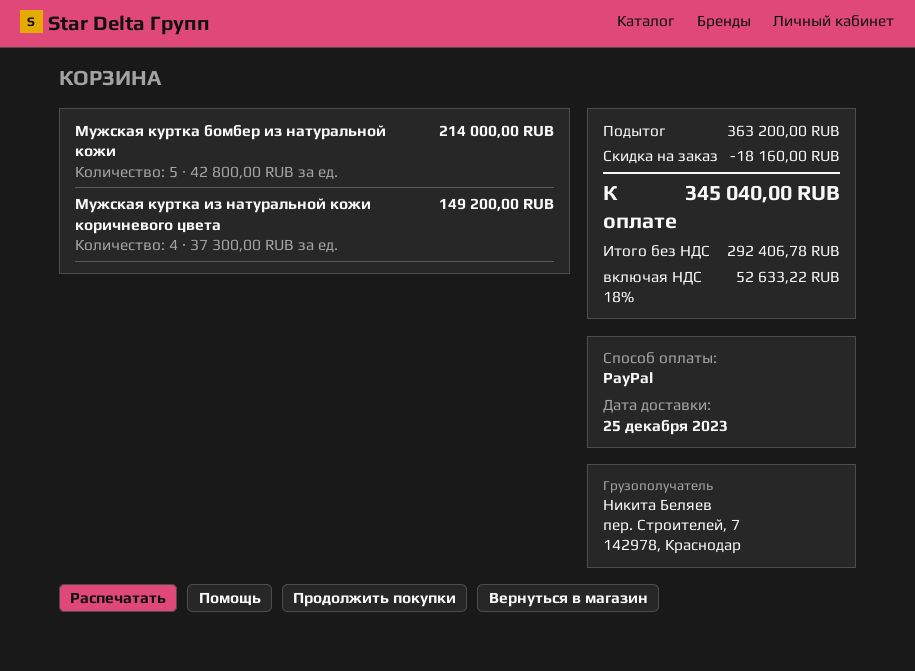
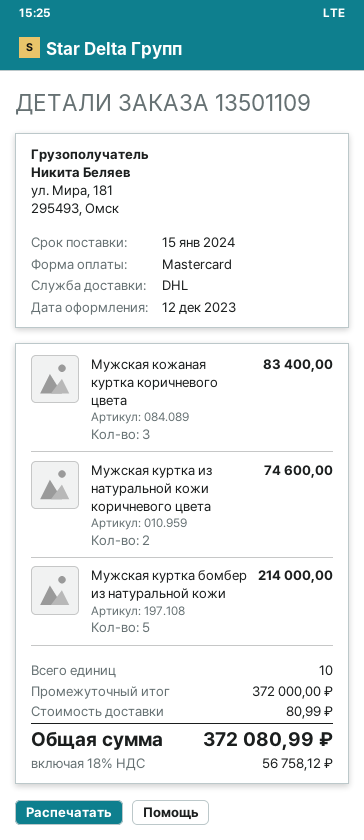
delivery date: 2023-12-25 -> 2024-01-15
payment method: PayPal -> Mastercard
ship to: пер. Строителей, 7, 142978, Краснодар -> ул. Мира, 181, 295493, Омск
Мужская куртка из натуральной кожи коричневого цвета: 4 for 149200.00 -> 2 for 74600.00
Мужская кожаная куртка коричневого цвета: none -> 3 for 83400.00
subtotal: 363200.00 -> 372000.00
discount: 18160.00 -> none
shipping: none -> 80.99
tax: 18% = 52633.22 -> 18% = 56758.12
total: 345040.00 -> 372080.99

